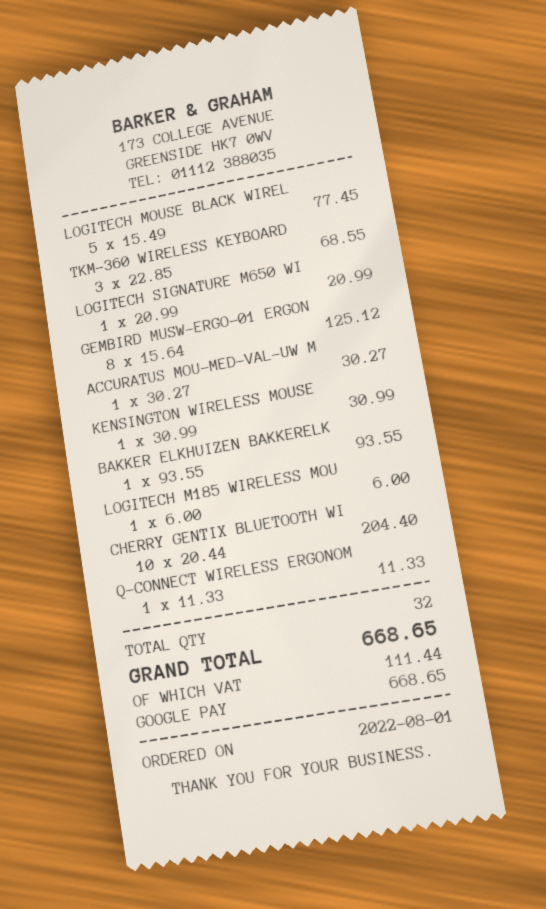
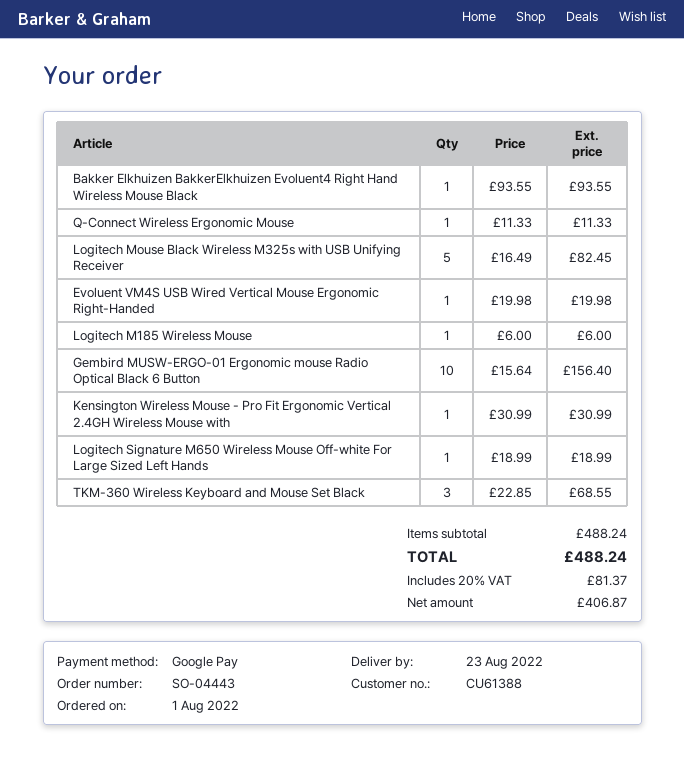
LOGITECH MOUSE BLACK WIREL: 5 x 15.49 = 77.45 -> 5 x 16.49 = 82.45
LOGITECH SIGNATURE M650 WI: 1 x 20.99 = 20.99 -> 1 x 18.99 = 18.99
GEMBIRD MUSW-ERGO-01 ERGON: 8 x 15.64 = 125.12 -> 10 x 15.64 = 156.40
ACCURATUS MOU-MED-VAL-UW M: 1 x 30.27 = 30.27 -> none
CHERRY GENTIX BLUETOOTH WI: 10 x 20.44 = 204.40 -> none
Evoluent VM4S USB Wired Vertical Mouse Ergonomic Right-Handed: none -> 1 x 19.98 = 19.98
tax: 111.44 -> 81.37
total: 668.65 -> 488.24

